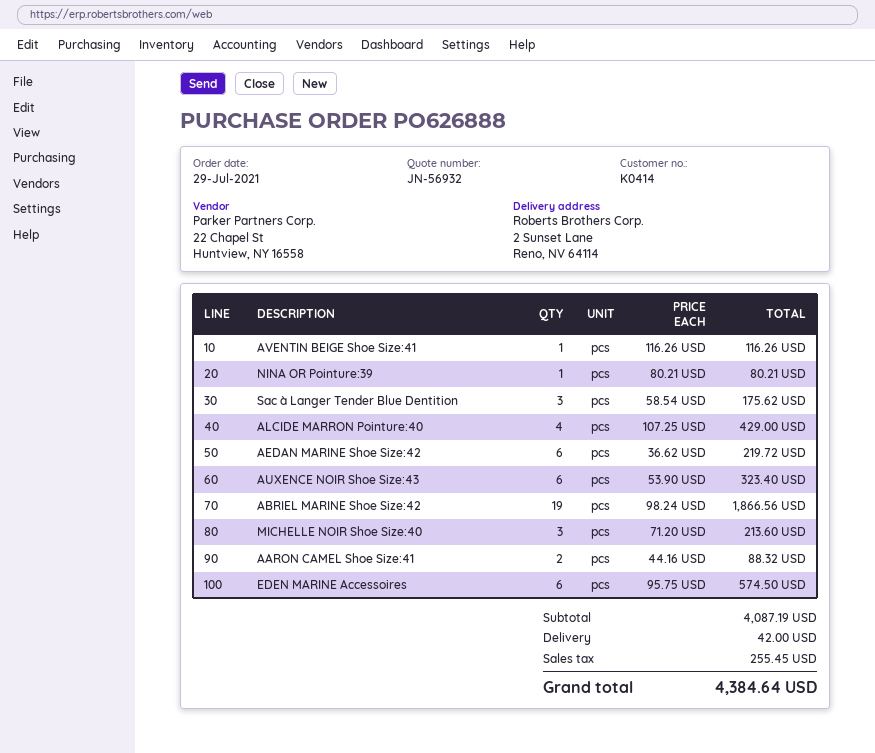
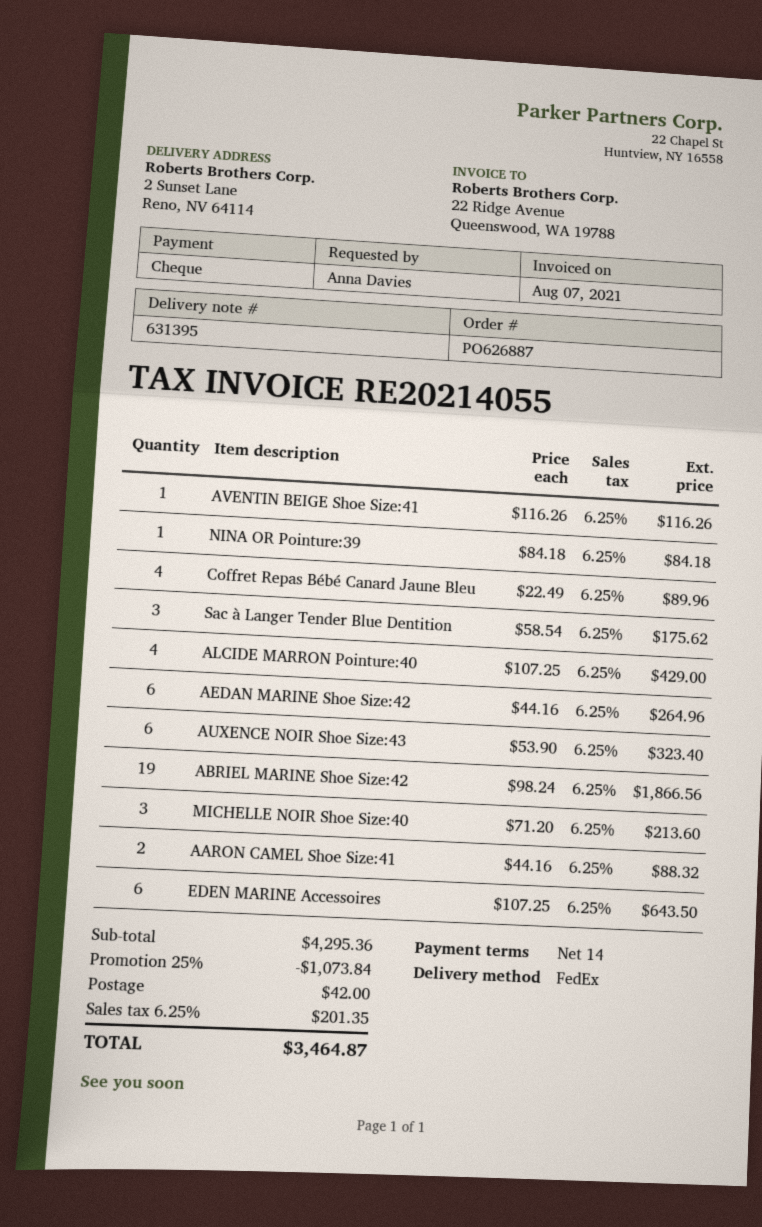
order number: PO626888 -> PO626887
NINA OR Pointure:39: 1 x 80.21 = 80.21 -> 1 x 84.18 = 84.18
AEDAN MARINE Shoe Size:42: 6 x 36.62 = 219.72 -> 6 x 44.16 = 264.96
EDEN MARINE Accessoires: 6 x 95.75 = 574.50 -> 6 x 107.25 = 643.50
Coffret Repas Bébé Canard Jaune Bleu: none -> 4 x 22.49 = 89.96
subtotal: 4087.19 -> 4295.36
discount: none -> 25% = 1073.84
tax: 255.45 -> 201.35
total: 4384.64 -> 3464.87

